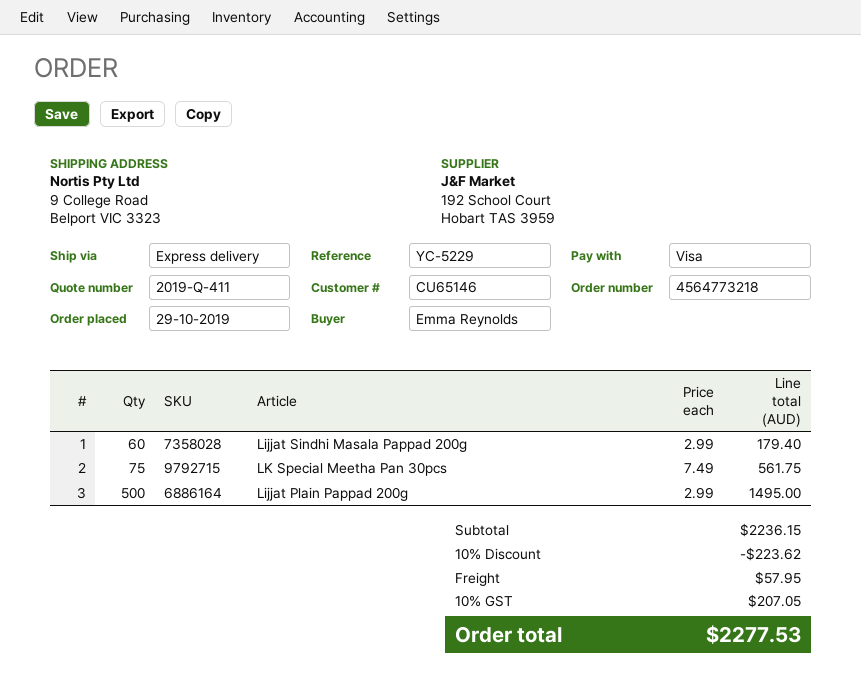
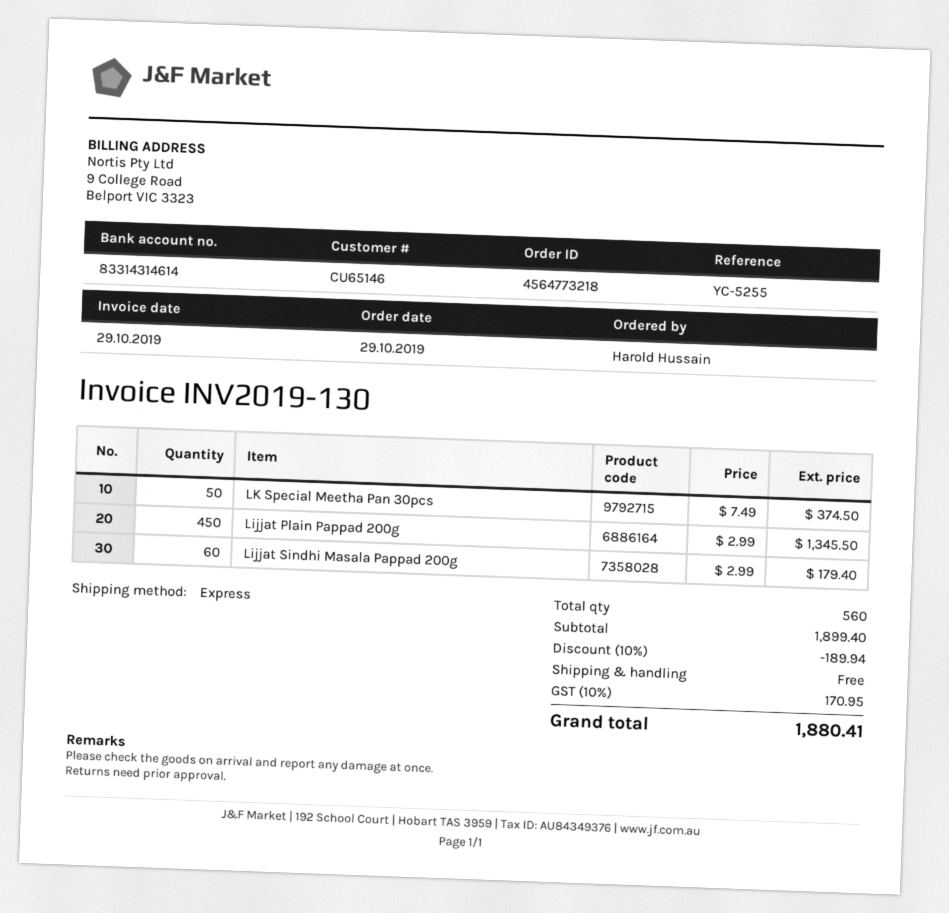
reference: YC-5229 -> YC-5255
ordered by: Emma Reynolds -> Harold Hussain
LK Special Meetha Pan 30pcs: 75 x 7.49 = 561.75 -> 50 x 7.49 = 374.50
Lijjat Plain Pappad 200g: 500 x 2.99 = 1495.00 -> 450 x 2.99 = 1345.50
subtotal: 2236.15 -> 1899.40
discount: 10% = 223.62 -> 10% = 189.94
shipping: 57.95 -> 0.00
tax: 10% = 207.05 -> 10% = 170.95
total: 2277.53 -> 1880.41

